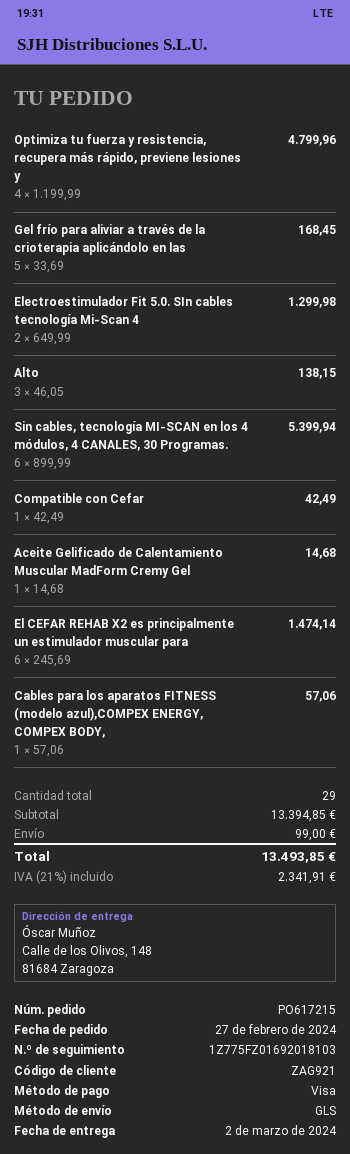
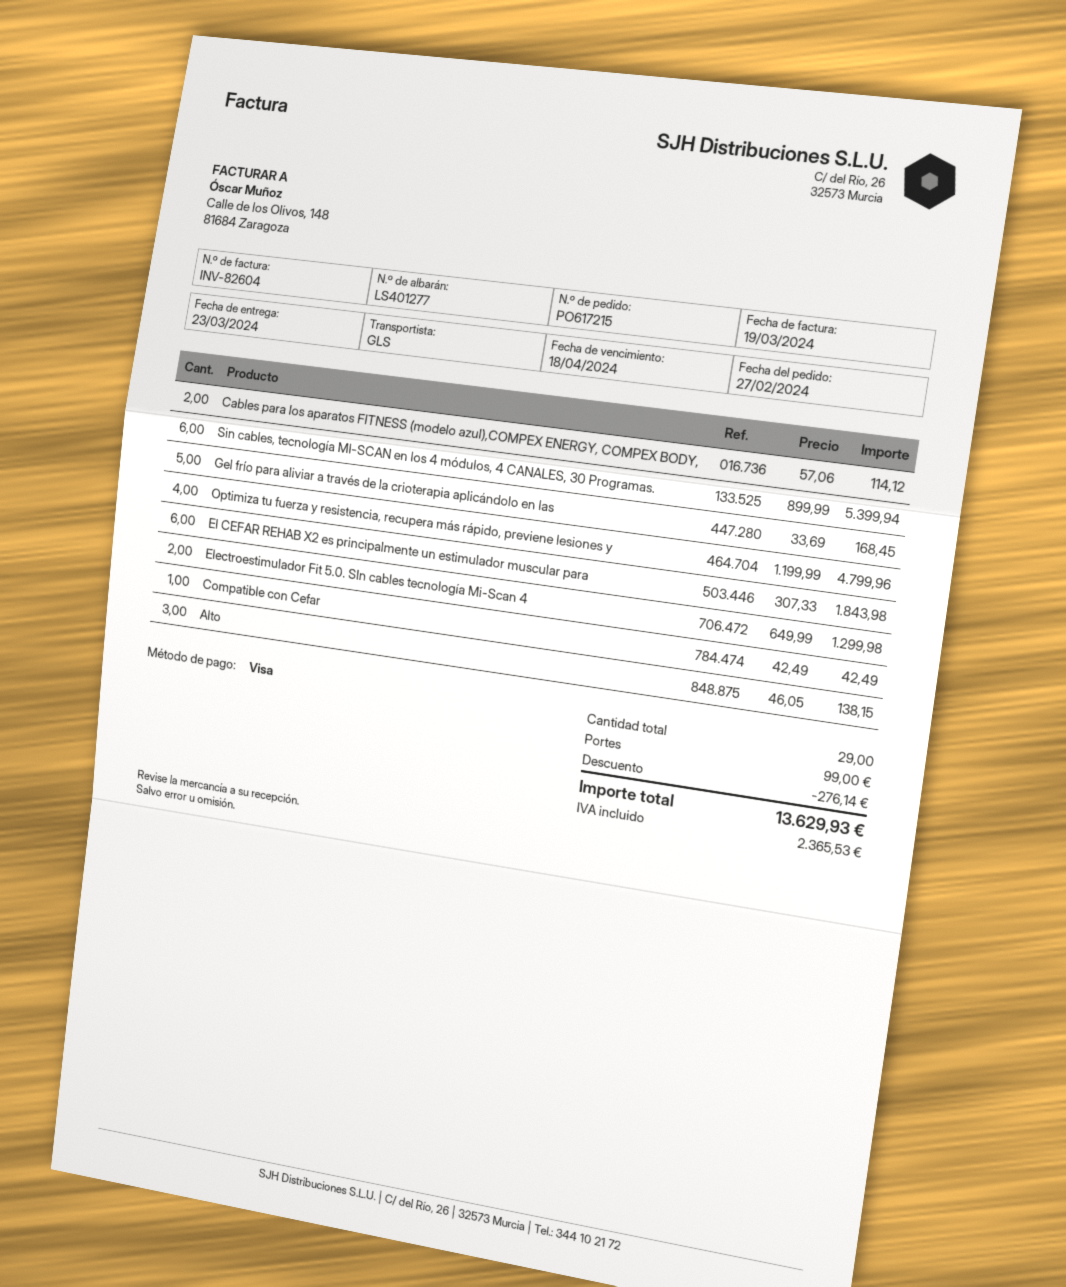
delivery date: 2024-03-02 -> 2024-03-23
Aceite Gelificado de Calentamiento Muscular MadForm Cremy Gel: 1 x 14.68 = 14.68 -> none
El CEFAR REHAB X2 es principalmente un estimulador muscular para: 6 x 245.69 = 1474.14 -> 6 x 307.33 = 1843.98
Cables para los aparatos FITNESS (modelo azul),COMPEX ENERGY, COMPEX BODY,: 1 x 57.06 = 57.06 -> 2 x 57.06 = 114.12
discount: none -> 276.14
tax: 2341.91 -> 2365.53
total: 13493.85 -> 13629.93

